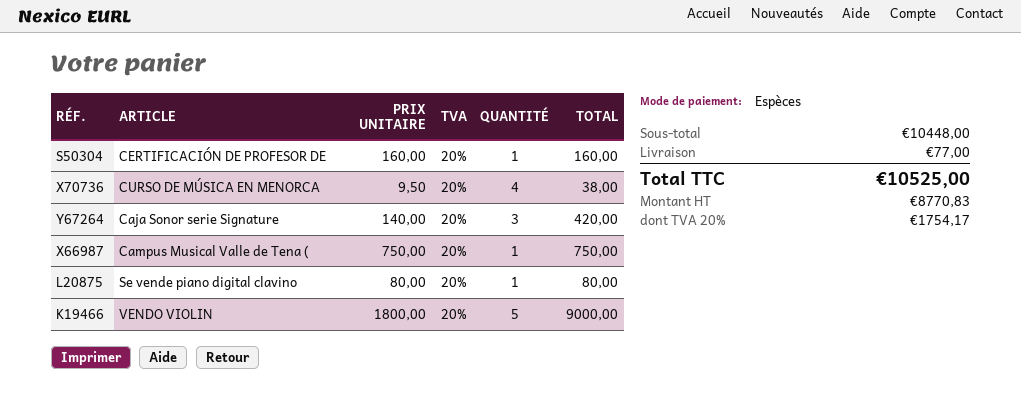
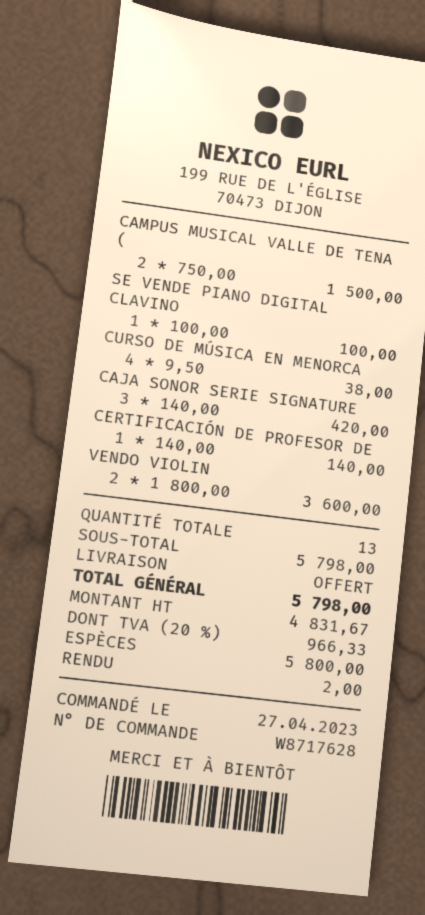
CERTIFICACIÓN DE PROFESOR DE: 1 x 160.00 = 160.00 -> 1 x 140.00 = 140.00
Campus Musical Valle de Tena (: 1 x 750.00 = 750.00 -> 2 x 750.00 = 1500.00
Se vende piano digital clavino: 1 x 80.00 = 80.00 -> 1 x 100.00 = 100.00
VENDO VIOLIN: 5 x 1800.00 = 9000.00 -> 2 x 1800.00 = 3600.00
subtotal: 10448.00 -> 5798.00
shipping: 77.00 -> 0.00
net: 8770.83 -> 4831.67
tax: 20% = 1754.17 -> 20% = 966.33
total: 10525.00 -> 5798.00

